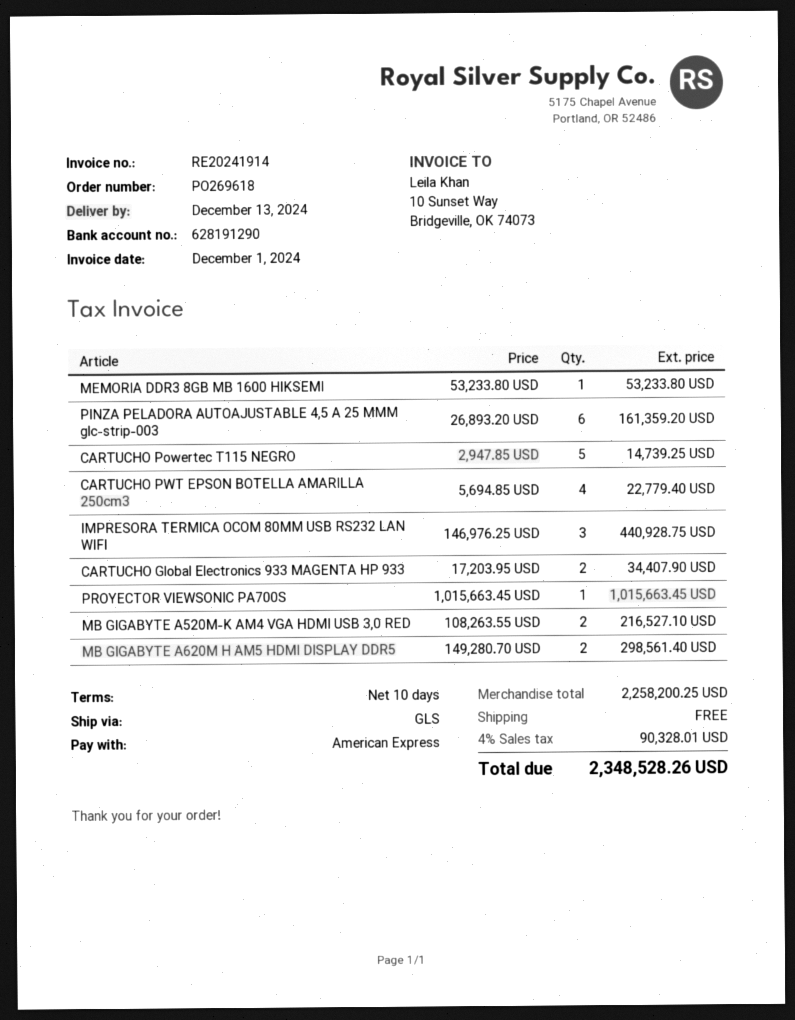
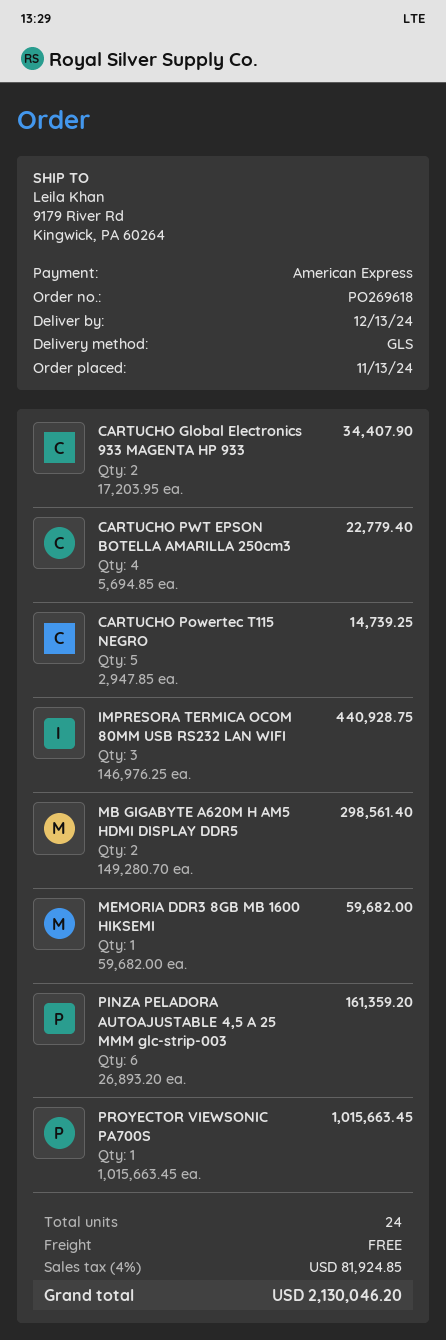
MEMORIA DDR3 8GB MB 1600 HIKSEMI: 1 x 53233.80 = 53233.80 -> 1 x 59682.00 = 59682.00
MB GIGABYTE A520M-K AM4 VGA HDMI USB 3,0 RED: 2 x 108263.55 = 216527.10 -> none
tax: 4% = 90328.01 -> 4% = 81924.85
total: 2348528.26 -> 2130046.20

